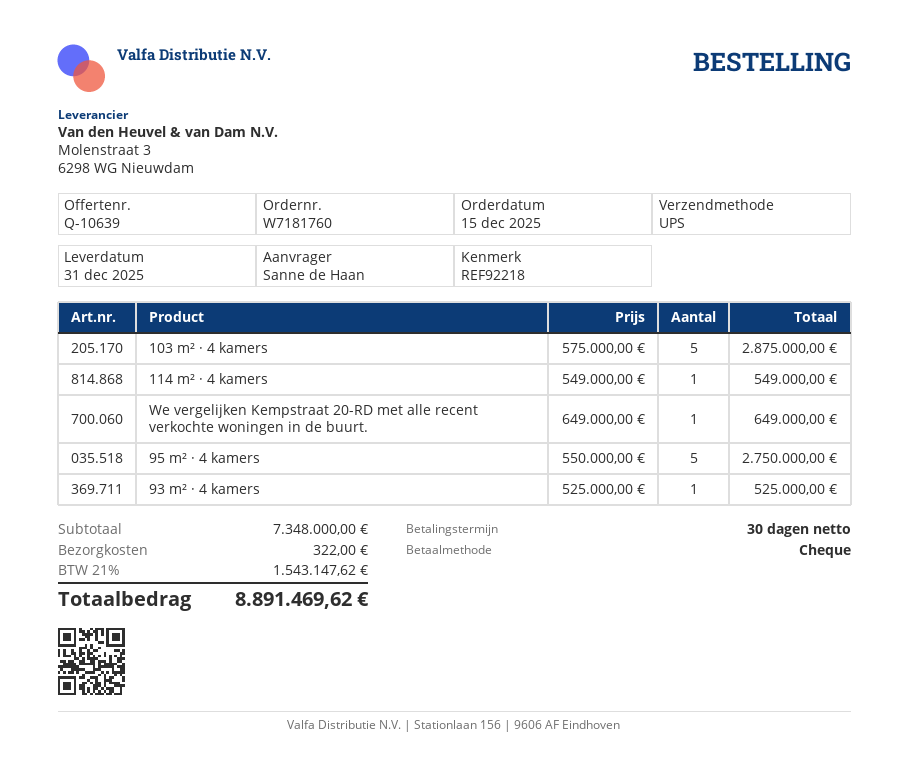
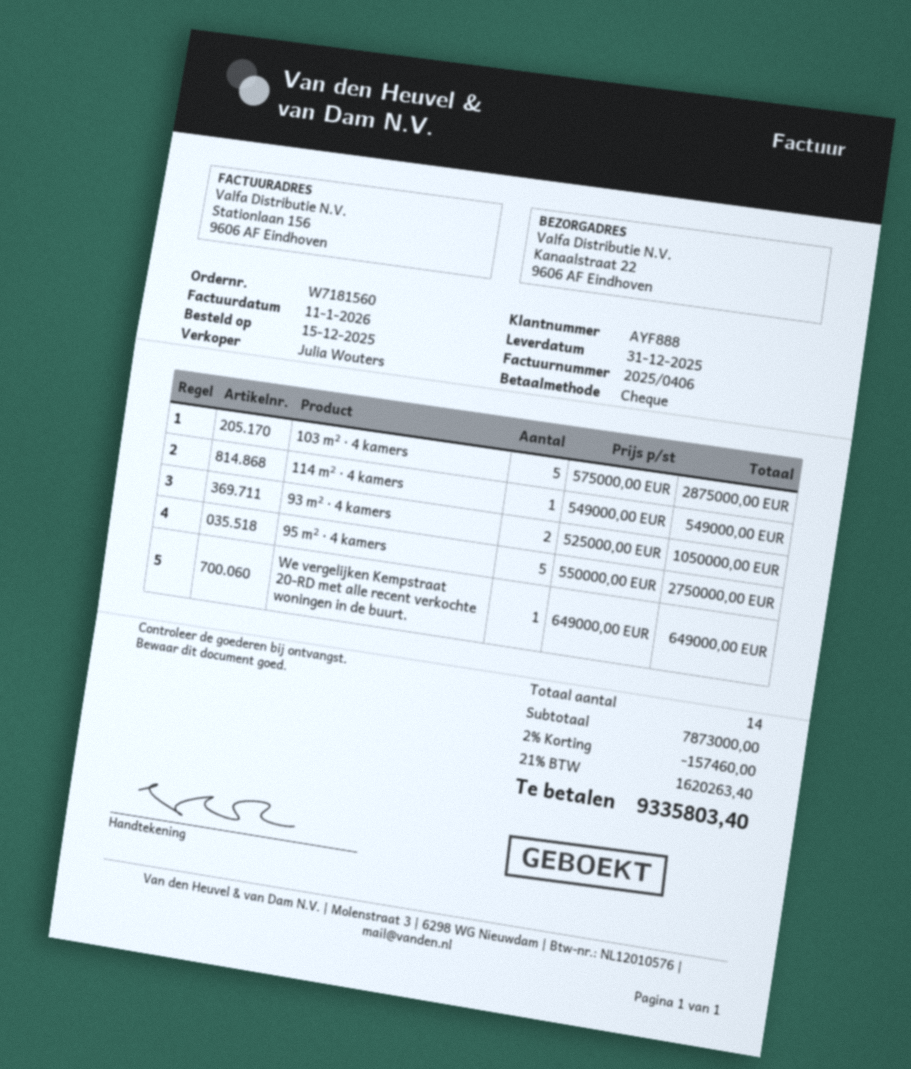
order number: W7181760 -> W7181560
93 m² · 4 kamers: 1 x 525000.00 = 525000.00 -> 2 x 525000.00 = 1050000.00
subtotal: 7348000.00 -> 7873000.00
discount: none -> 2% = 157460.00
shipping: 322.00 -> none
tax: 21% = 1543147.62 -> 21% = 1620263.40
total: 8891469.62 -> 9335803.40

